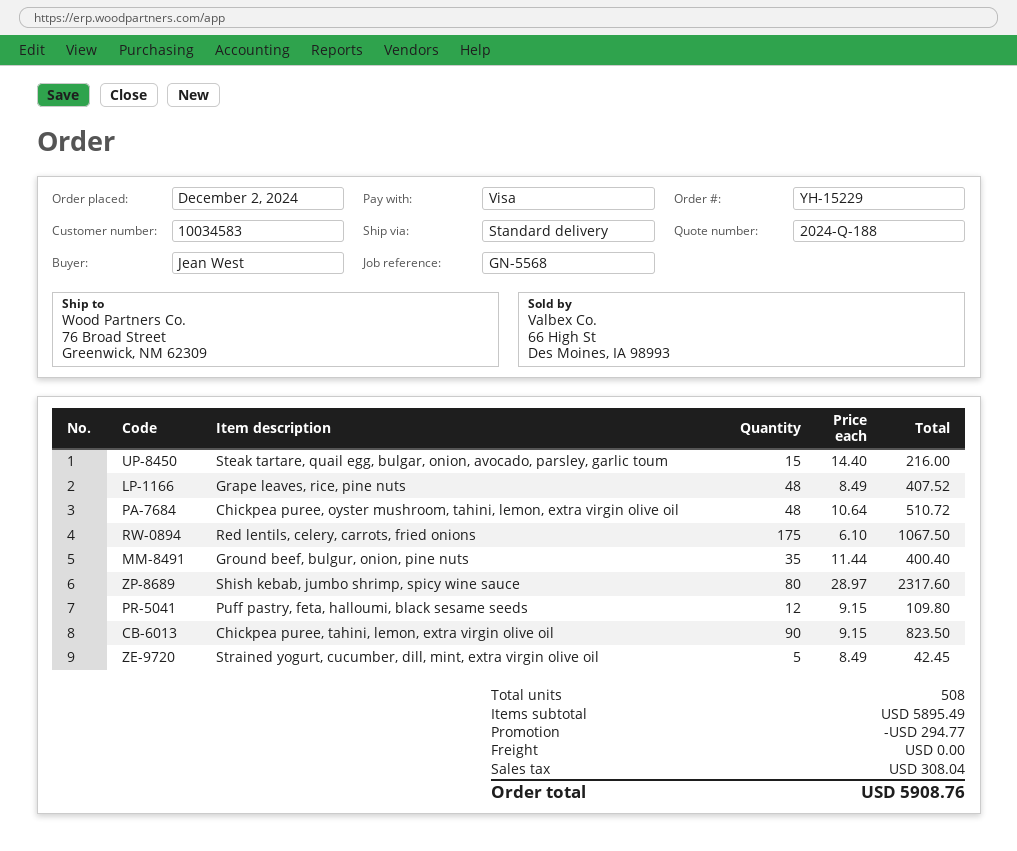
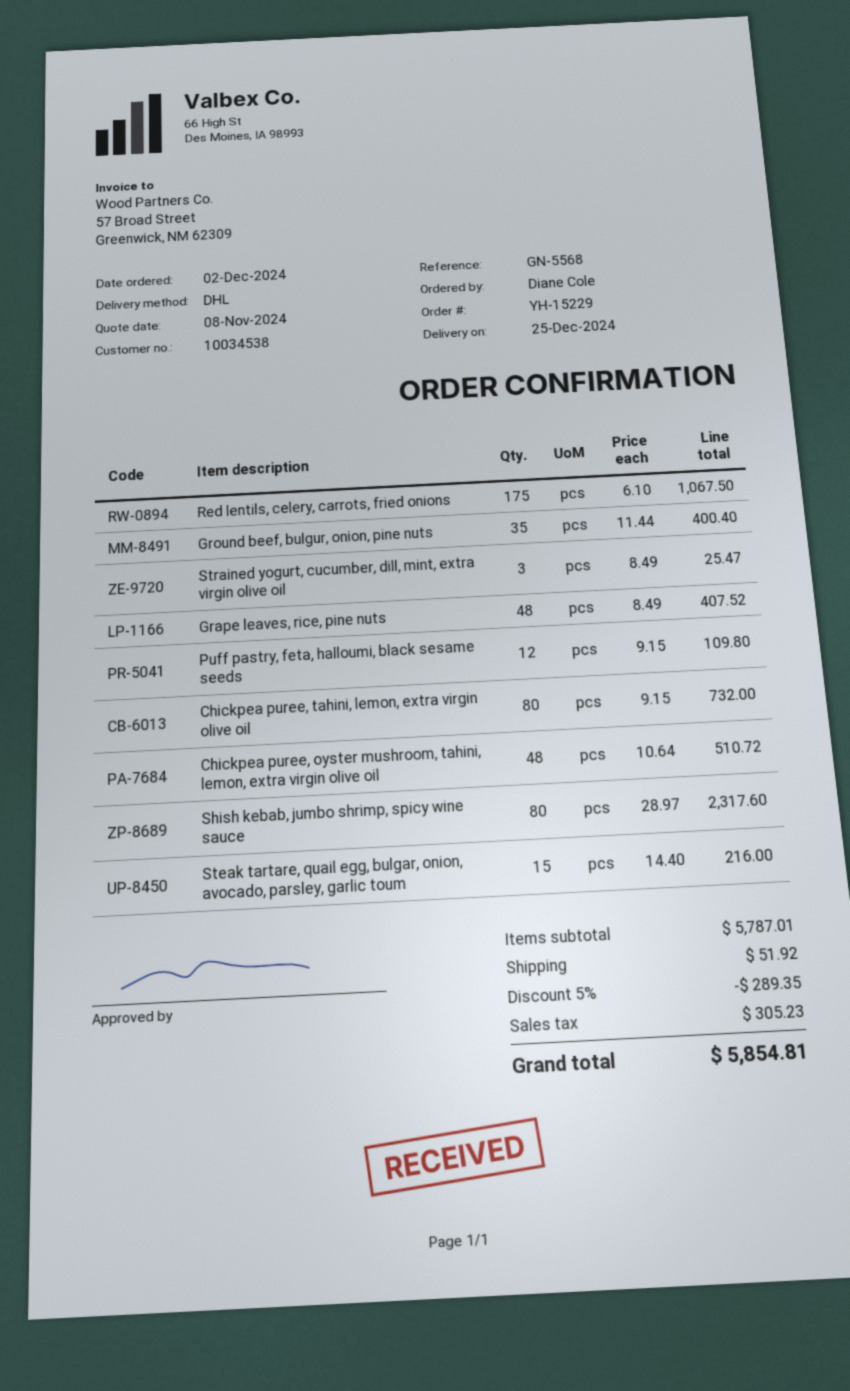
customer number: 10034583 -> 10034538
ordered by: Jean West -> Diane Cole
shipping method: standard -> DHL
Chickpea puree, tahini, lemon, extra virgin olive oil: 90 x 9.15 = 823.50 -> 80 x 9.15 = 732.00
Strained yogurt, cucumber, dill, mint, extra virgin olive oil: 5 x 8.49 = 42.45 -> 3 x 8.49 = 25.47
subtotal: 5895.49 -> 5787.01
discount: 294.77 -> 289.35
shipping: 0.00 -> 51.92
tax: 308.04 -> 305.23
total: 5908.76 -> 5854.81

